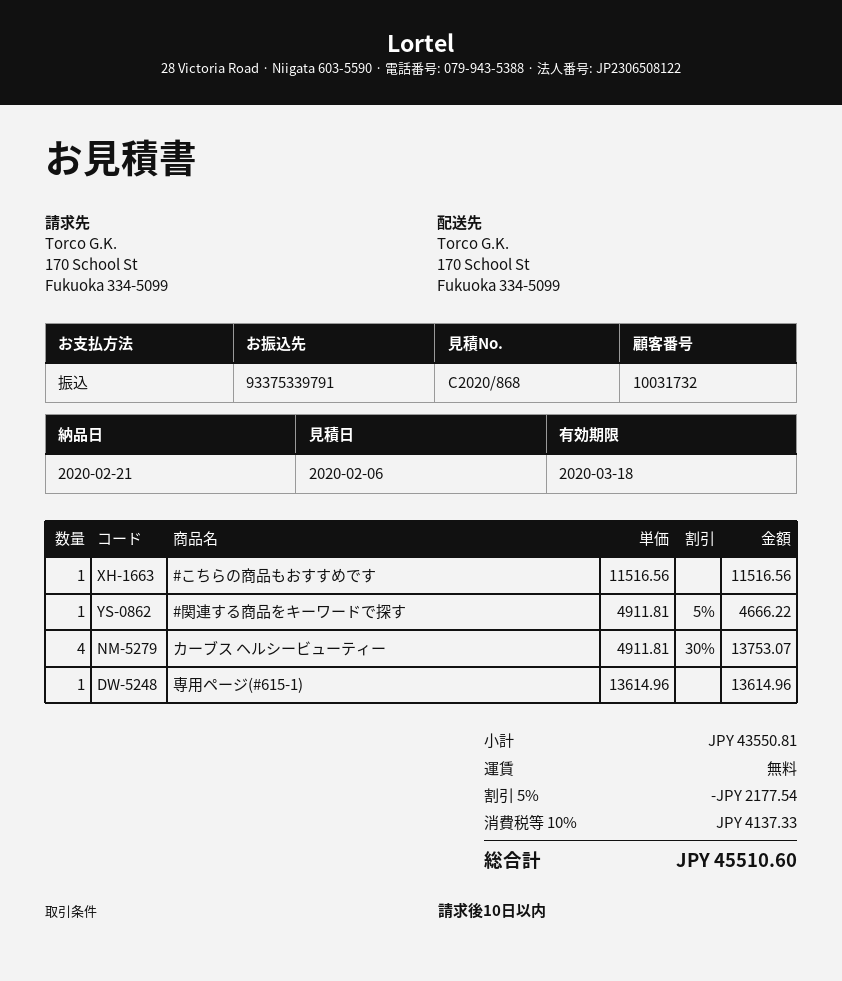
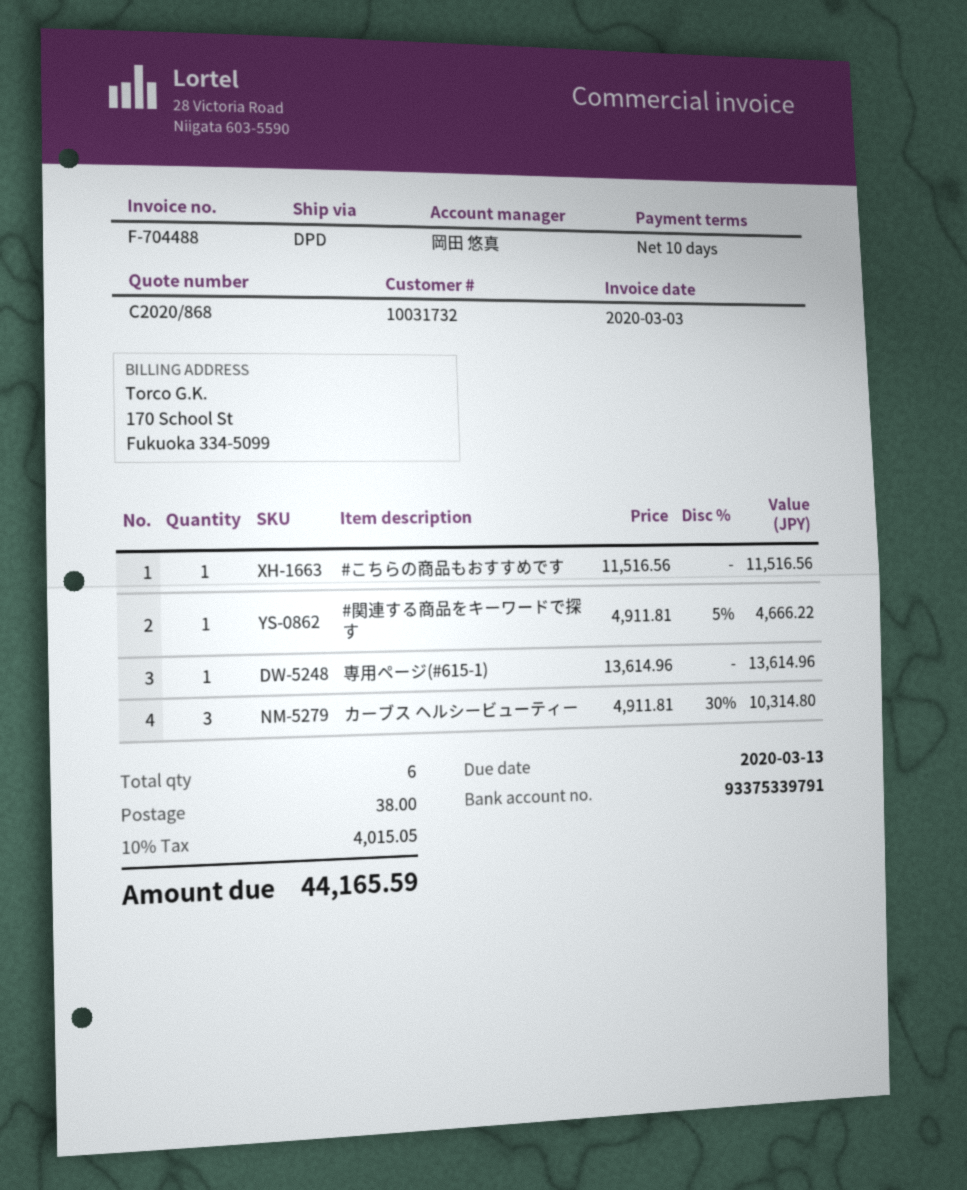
カーブス ヘルシービューティー: 4 x 4911.81 - 30% = 13753.07 -> 3 x 4911.81 - 30% = 10314.80
discount: 5% = 2177.54 -> none
shipping: 0.00 -> 38.00
tax: 10% = 4137.33 -> 10% = 4015.05
total: 45510.60 -> 44165.59

